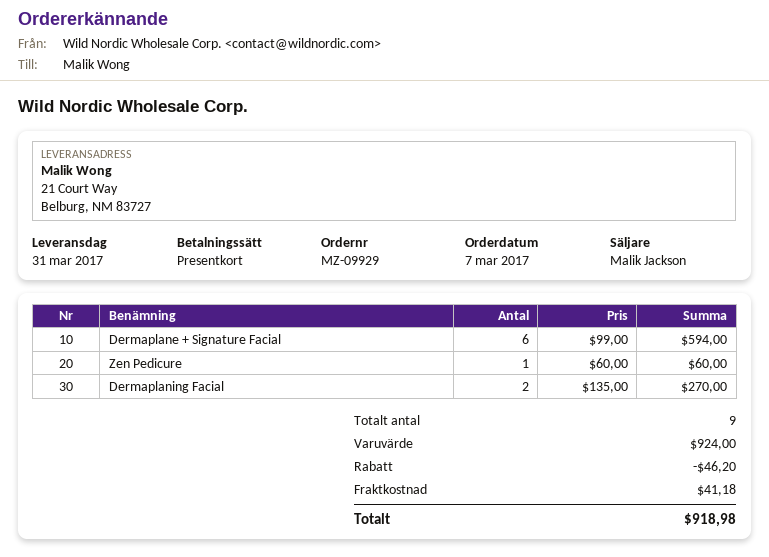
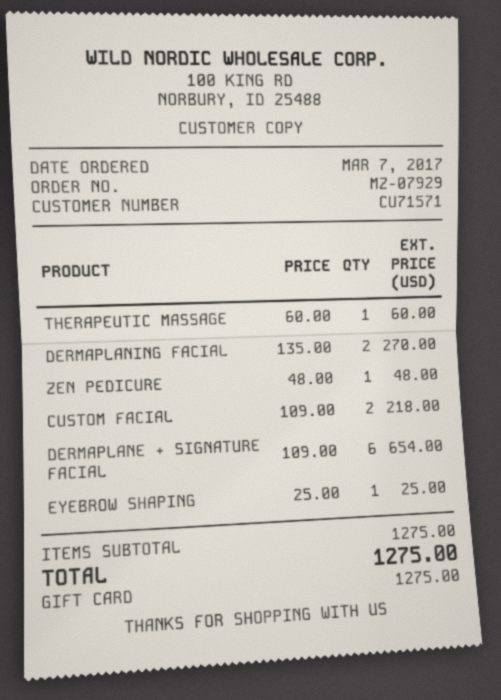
order number: MZ-09929 -> MZ-07929
Dermaplane + Signature Facial: 6 x 99.00 = 594.00 -> 6 x 109.00 = 654.00
Zen Pedicure: 1 x 60.00 = 60.00 -> 1 x 48.00 = 48.00
THERAPEUTIC MASSAGE: none -> 1 x 60.00 = 60.00
CUSTOM FACIAL: none -> 2 x 109.00 = 218.00
EYEBROW SHAPING: none -> 1 x 25.00 = 25.00
subtotal: 924.00 -> 1275.00
discount: 46.20 -> none
shipping: 41.18 -> none
total: 918.98 -> 1275.00

